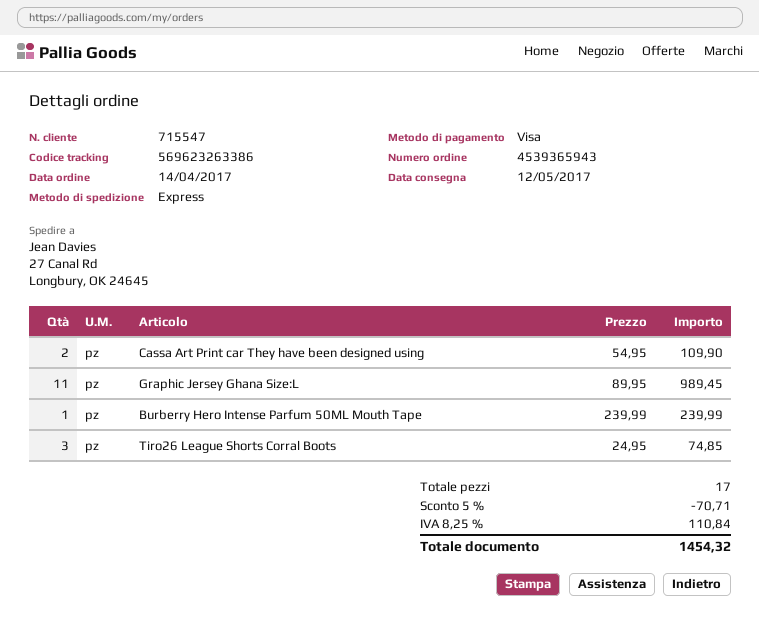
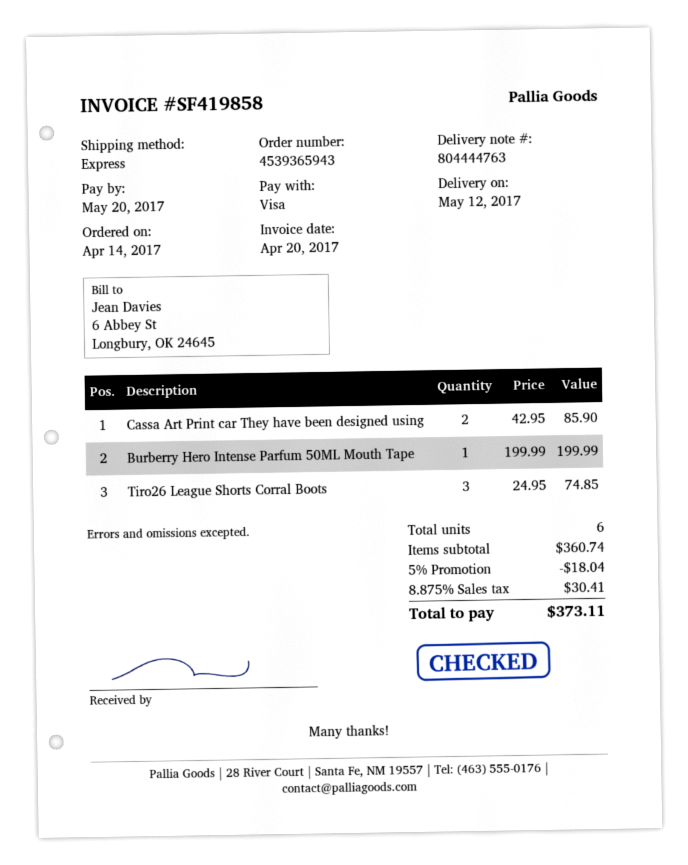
Cassa Art Print car They have been designed using: 2 x 54.95 = 109.90 -> 2 x 42.95 = 85.90
Graphic Jersey Ghana Size:L: 11 x 89.95 = 989.45 -> none
Burberry Hero Intense Parfum 50ML Mouth Tape: 1 x 239.99 = 239.99 -> 1 x 199.99 = 199.99
total quantity: 17 -> 6
discount: 5% = 70.71 -> 5% = 18.04
tax: 8.25% = 110.84 -> 8.875% = 30.41
total: 1454.32 -> 373.11

